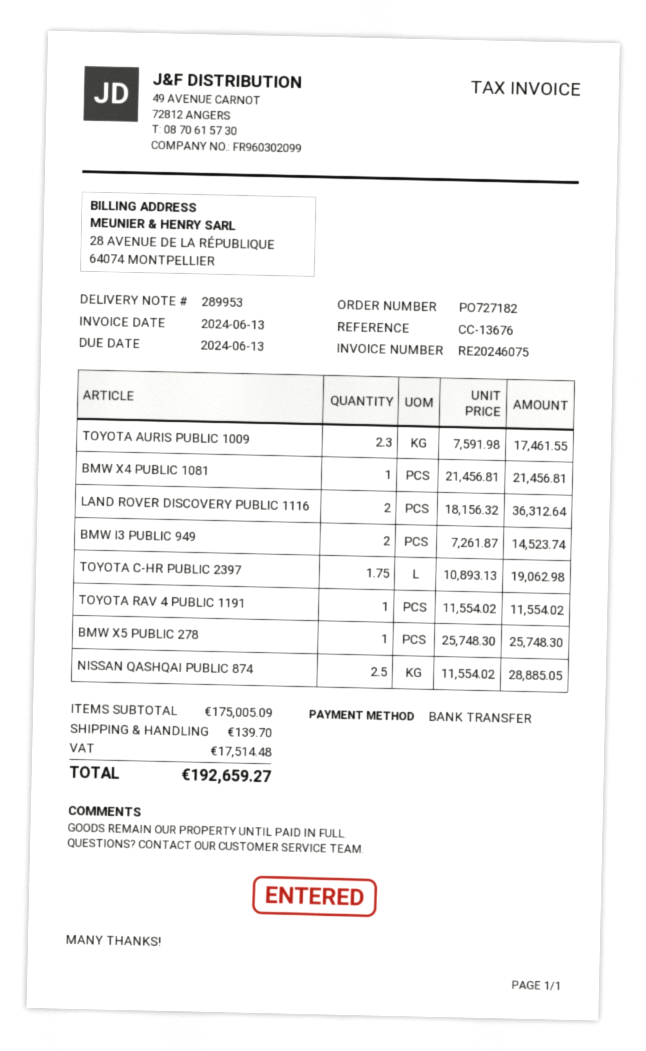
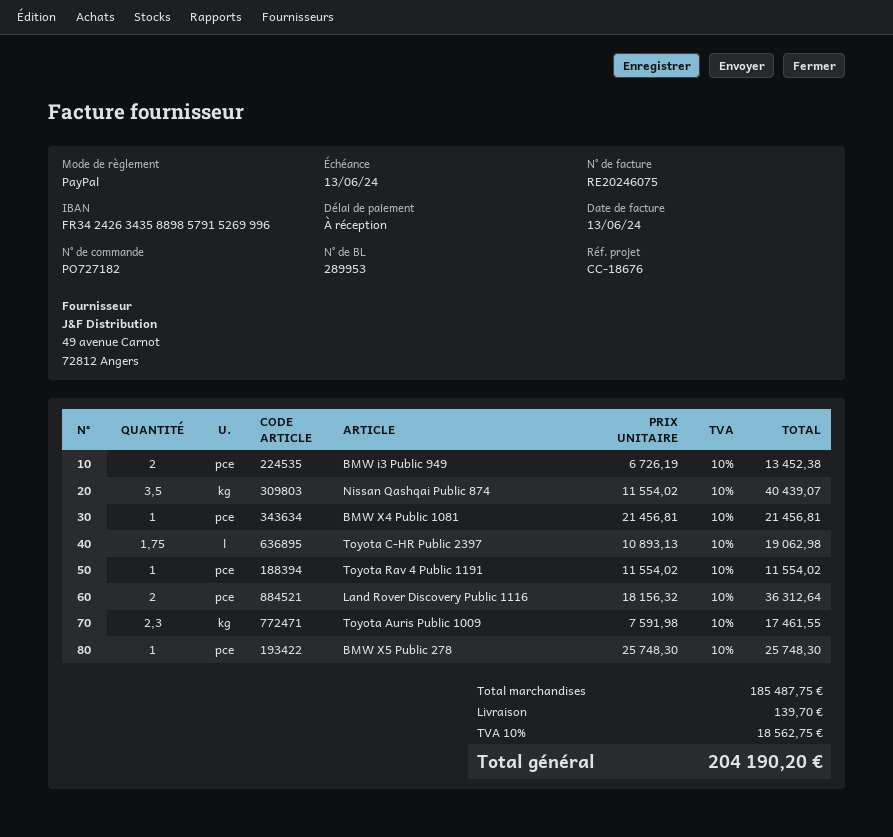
reference: CC-13676 -> CC-18676
payment method: bank transfer -> PayPal
BMW I3 PUBLIC 949: 2 x 7261.87 = 14523.74 -> 2 x 6726.19 = 13452.38
NISSAN QASHQAI PUBLIC 874: 2.5 x 11554.02 = 28885.05 -> 3.5 x 11554.02 = 40439.07
subtotal: 175005.09 -> 185487.75
tax: 17514.48 -> 18562.75
total: 192659.27 -> 204190.20

